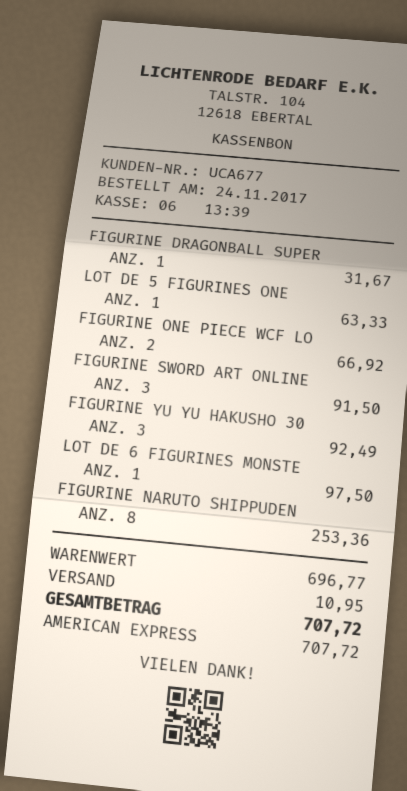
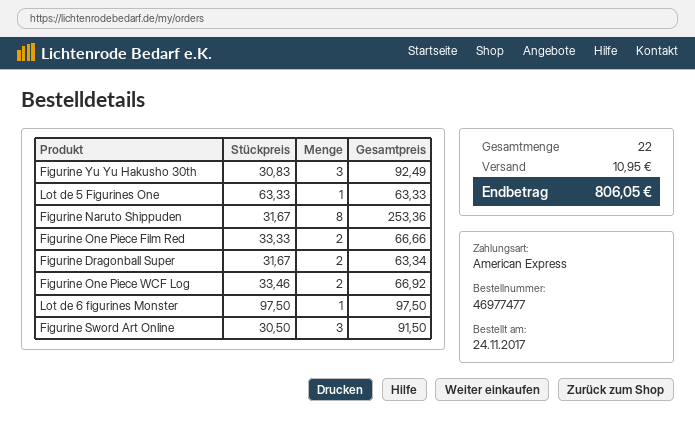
FIGURINE DRAGONBALL SUPER: 1 for 31.67 -> 2 for 63.34
Figurine One Piece Film Red: none -> 2 for 66.66
total: 707.72 -> 806.05

